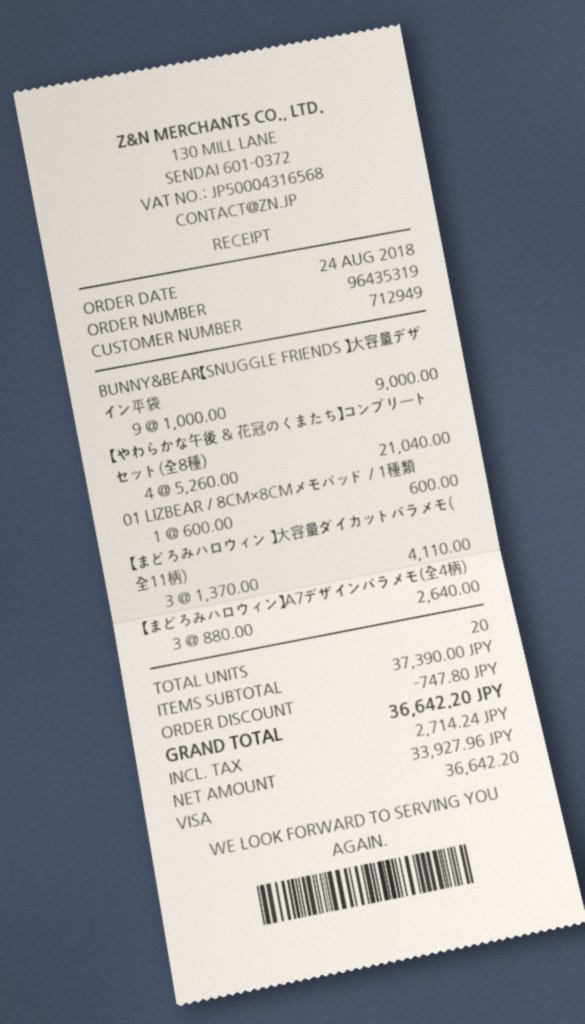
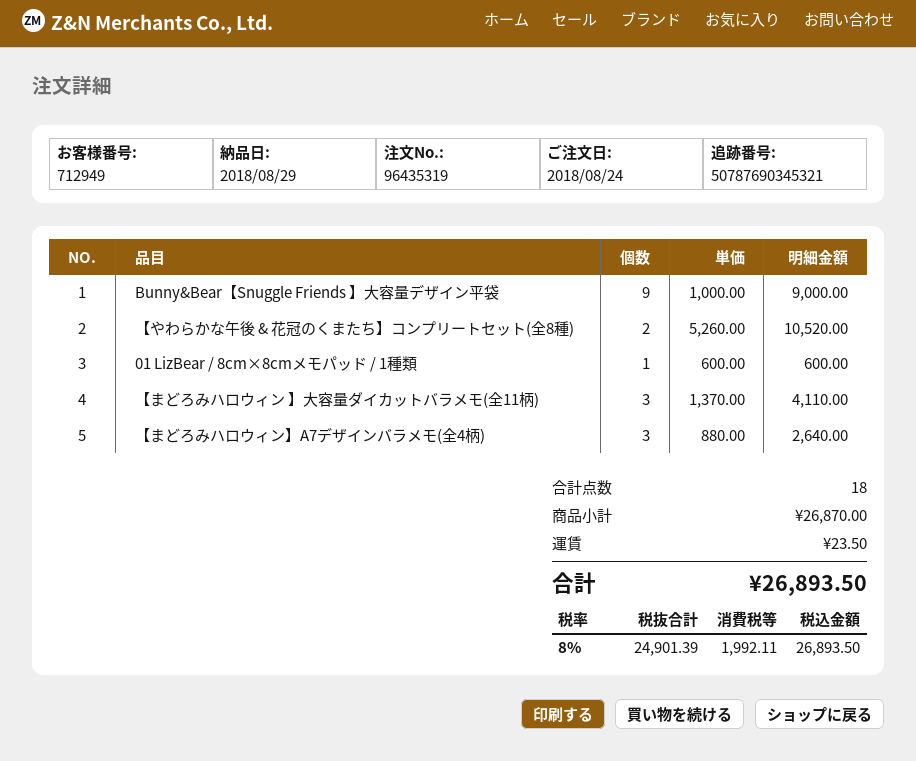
【やわらかな午後 & 花冠のくまたち】コンプリートセット(全8種): 4 x 5260.00 = 21040.00 -> 2 x 5260.00 = 10520.00
total quantity: 20 -> 18
subtotal: 37390.00 -> 26870.00
discount: 747.80 -> none
shipping: none -> 23.50
net: 33927.96 -> 24901.39
tax: 2714.24 -> 1992.11
total: 36642.20 -> 26893.50

